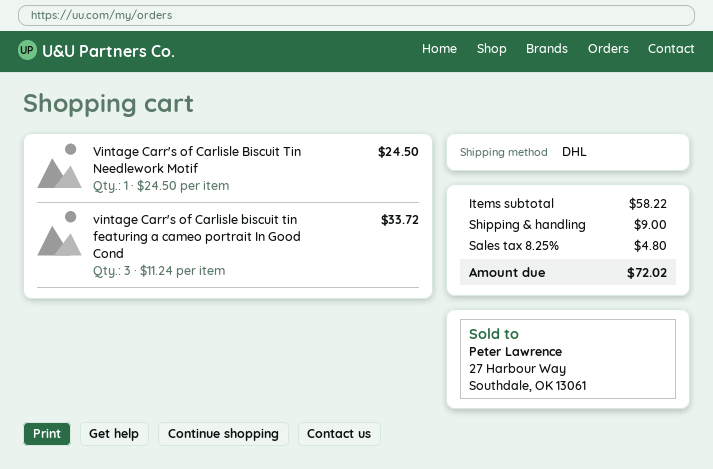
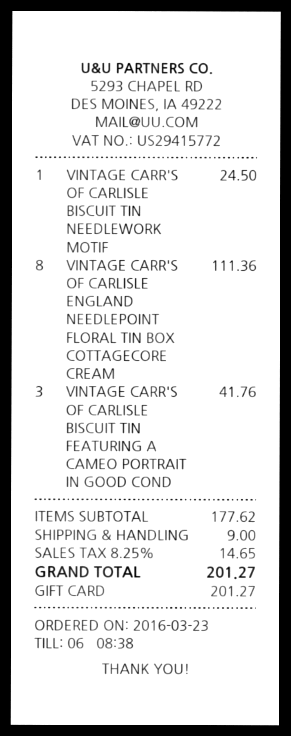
vintage Carr's of Carlisle biscuit tin featuring a cameo portrait In Good Cond: 3 for 33.72 -> 3 for 41.76
VINTAGE CARR'S OF CARLISLE ENGLAND NEEDLEPOINT FLORAL TIN BOX COTTAGECORE CREAM: none -> 8 for 111.36
subtotal: 58.22 -> 177.62
tax: 8.25% = 4.80 -> 8.25% = 14.65
total: 72.02 -> 201.27

